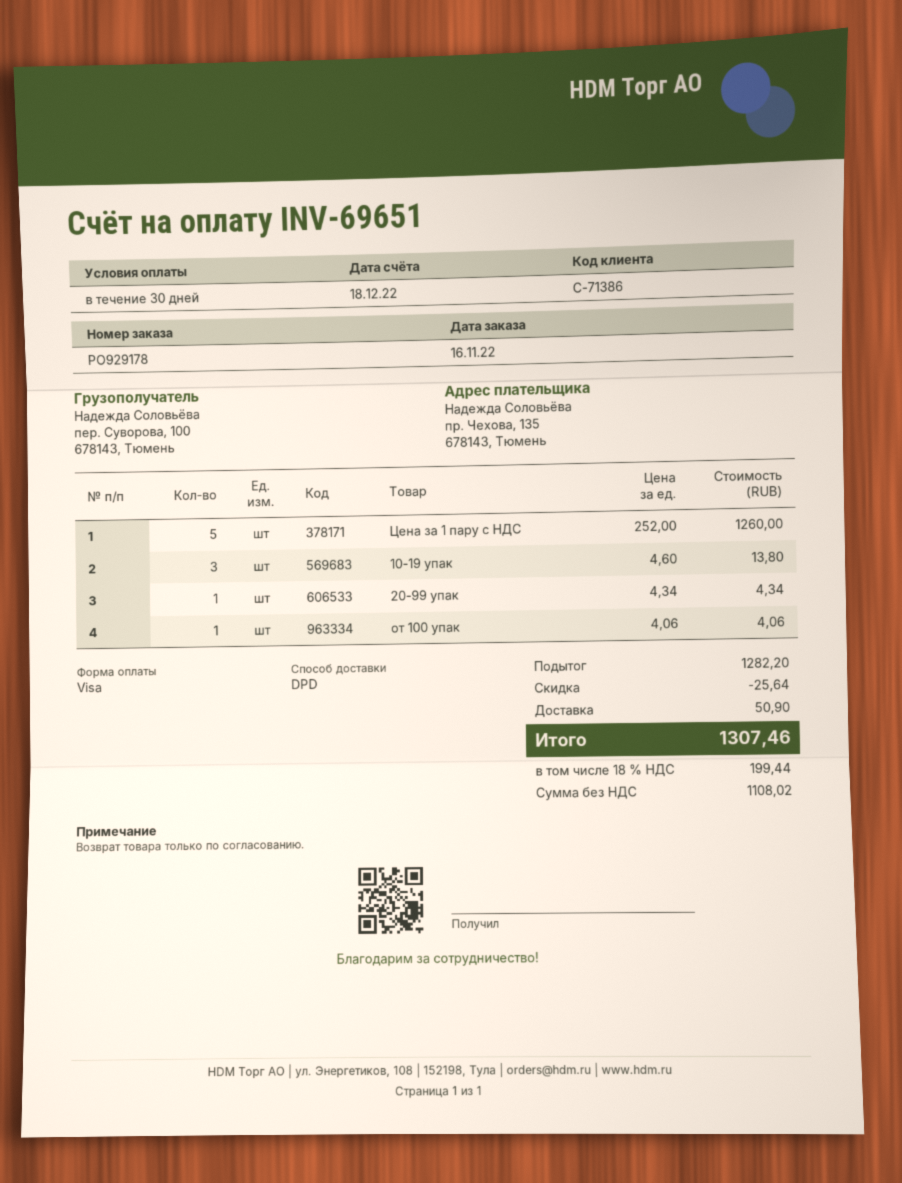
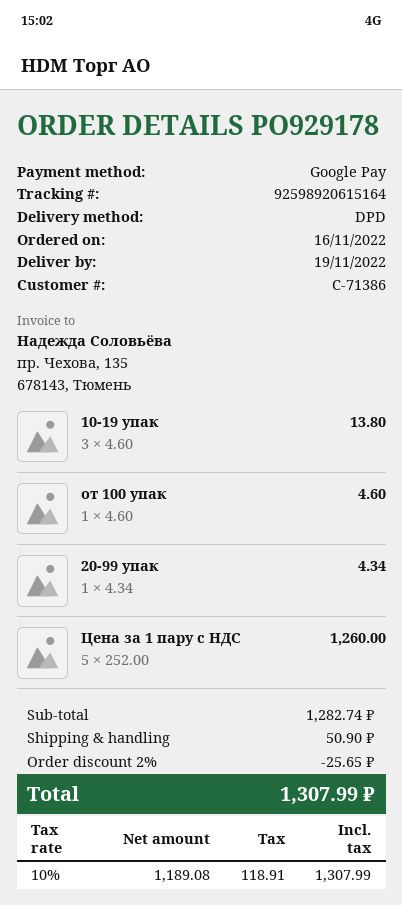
payment method: Visa -> Google Pay
от 100 упак: 1 x 4.06 = 4.06 -> 1 x 4.60 = 4.60
subtotal: 1282.20 -> 1282.74
discount: 25.64 -> 25.65
net: 1108.02 -> 1189.08
tax: 18% = 199.44 -> 10% = 118.91
total: 1307.46 -> 1307.99

